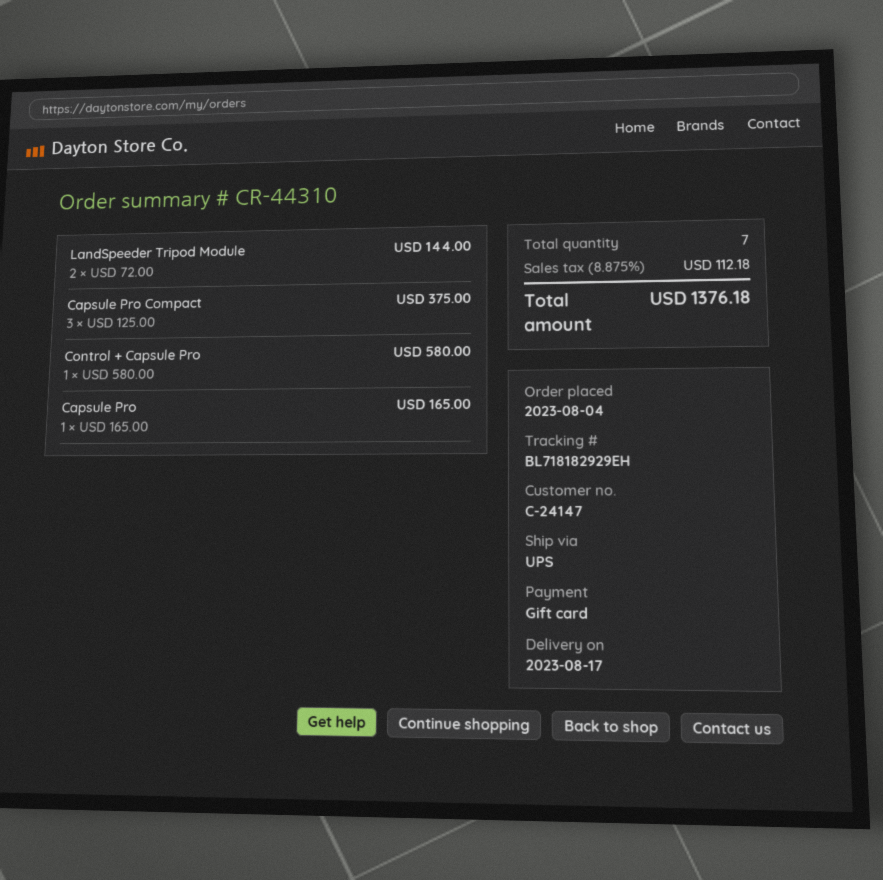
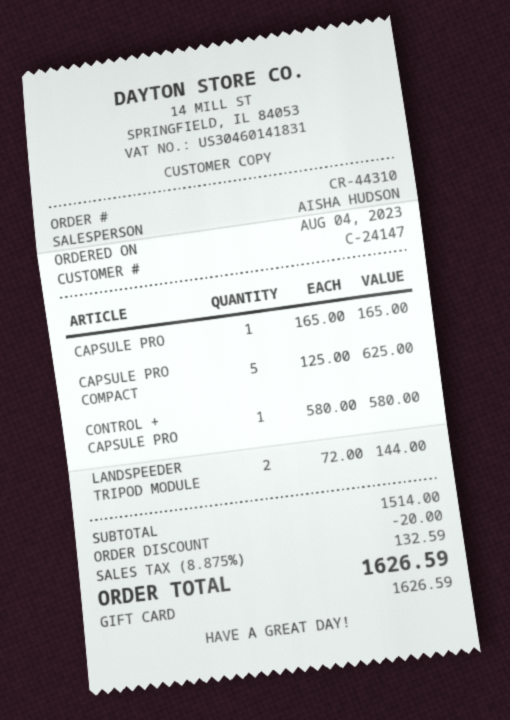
Capsule Pro Compact: 3 x 125.00 = 375.00 -> 5 x 125.00 = 625.00
discount: none -> 20.00
tax: 8.875% = 112.18 -> 8.875% = 132.59
total: 1376.18 -> 1626.59

